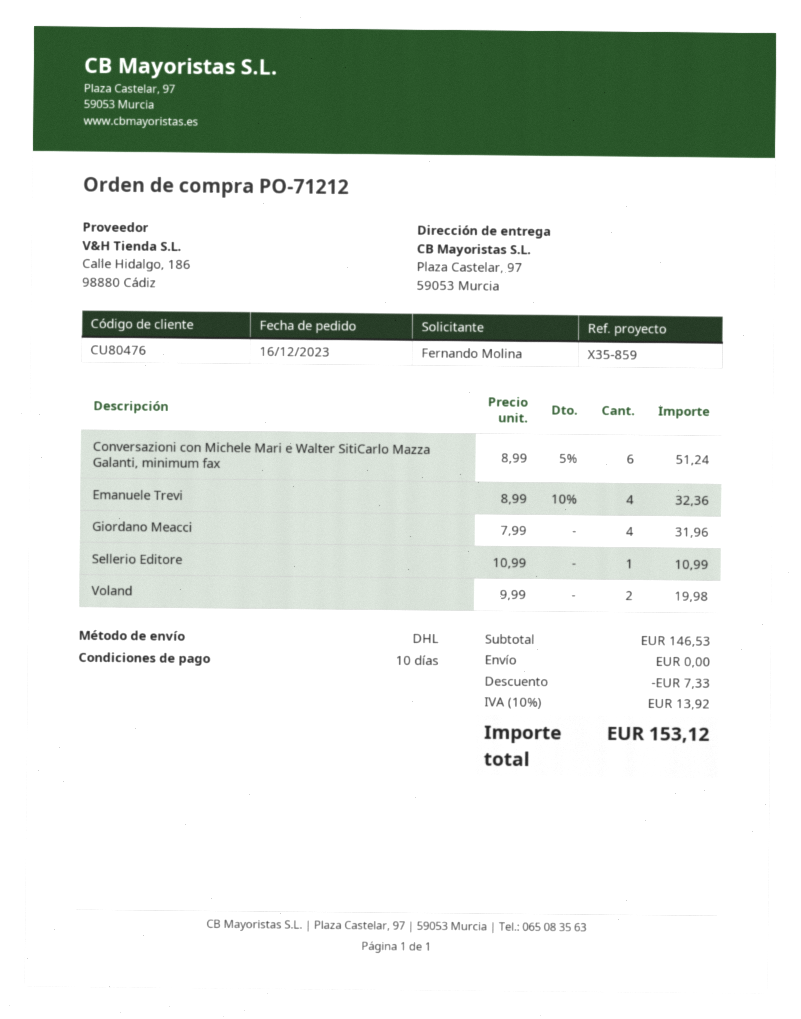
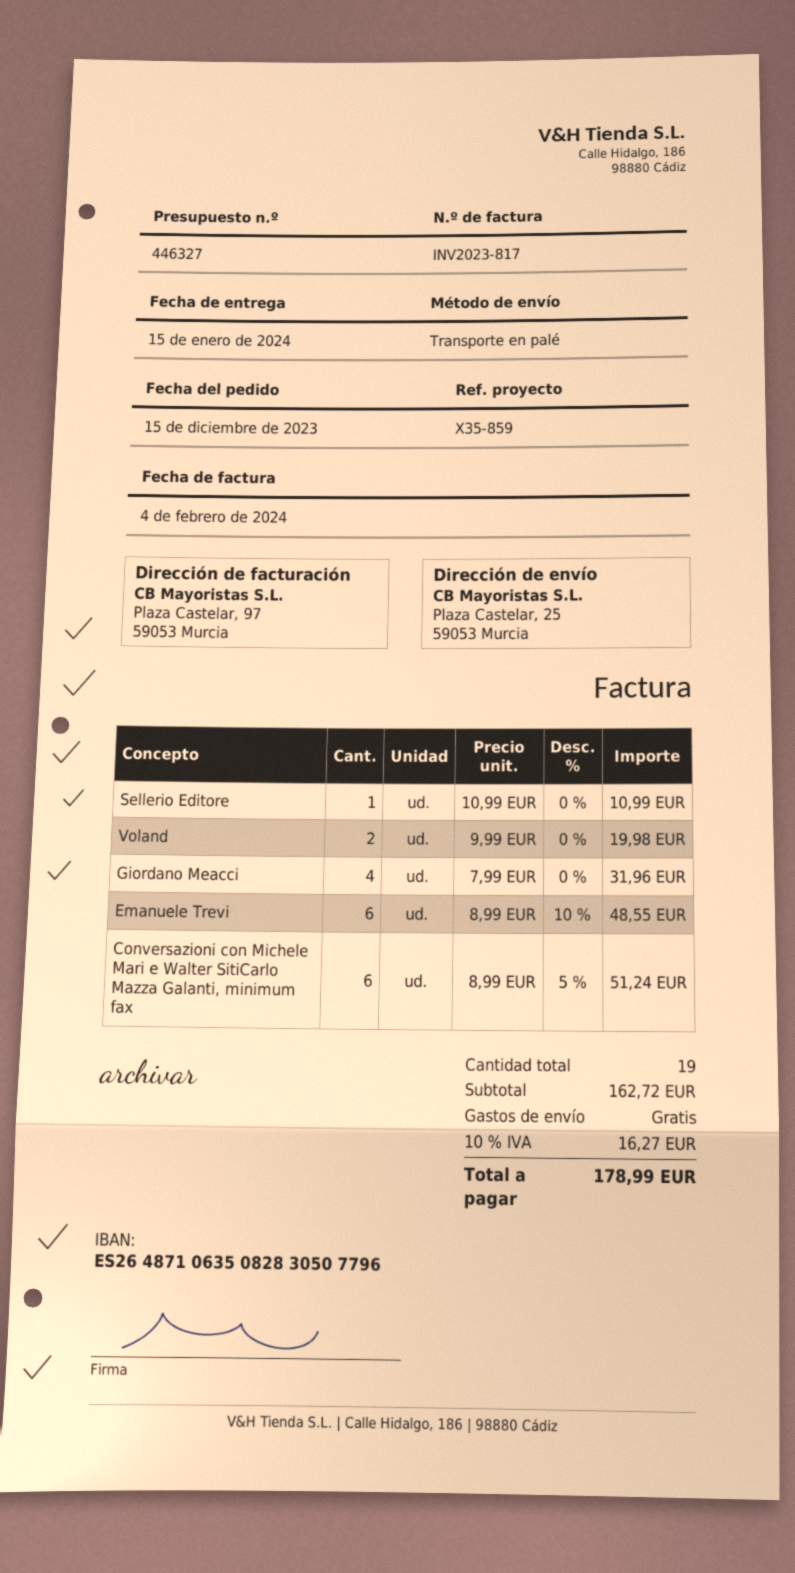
order date: 2023-12-16 -> 2023-12-15
shipping method: DHL -> pallet freight
ship to: Plaza Castelar, 97, 59053 Murcia -> Plaza Castelar, 25, 59053 Murcia
Emanuele Trevi: 4 x 8.99 - 10% = 32.36 -> 6 x 8.99 - 10% = 48.55
subtotal: 146.53 -> 162.72
discount: 7.33 -> none
tax: 10% = 13.92 -> 10% = 16.27
total: 153.12 -> 178.99

